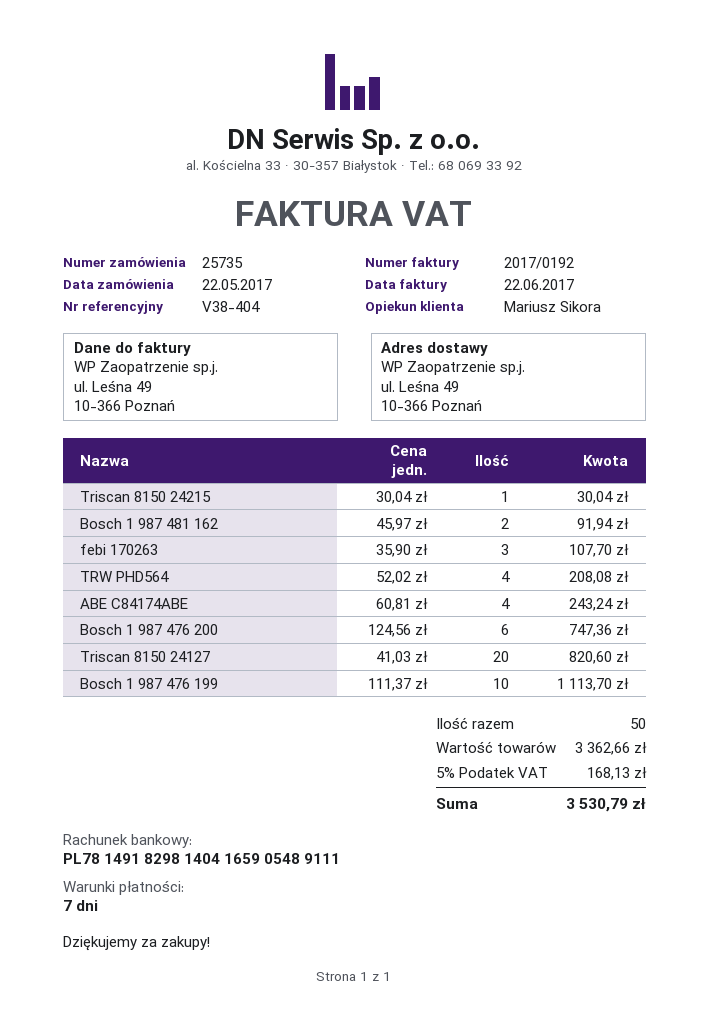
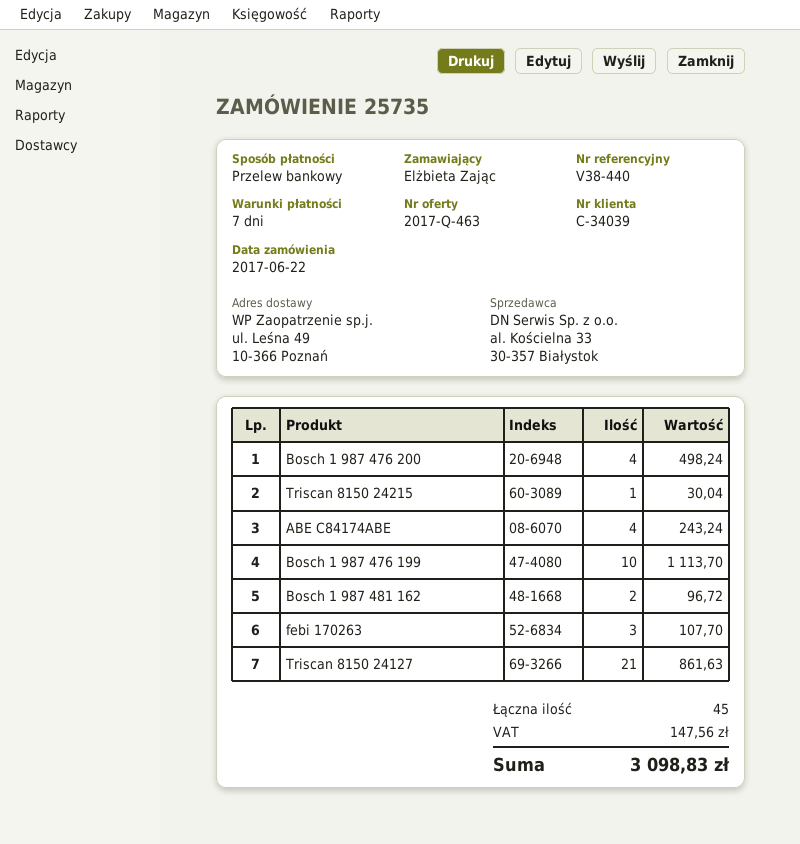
order date: 2017-05-22 -> 2017-06-22
reference: V38-404 -> V38-440
Bosch 1 987 481 162: 2 for 91.94 -> 2 for 96.72
TRW PHD564: 4 for 208.08 -> none
Bosch 1 987 476 200: 6 for 747.36 -> 4 for 498.24
Triscan 8150 24127: 20 for 820.60 -> 21 for 861.63
total quantity: 50 -> 45
tax: 168.13 -> 147.56
total: 3530.79 -> 3098.83

